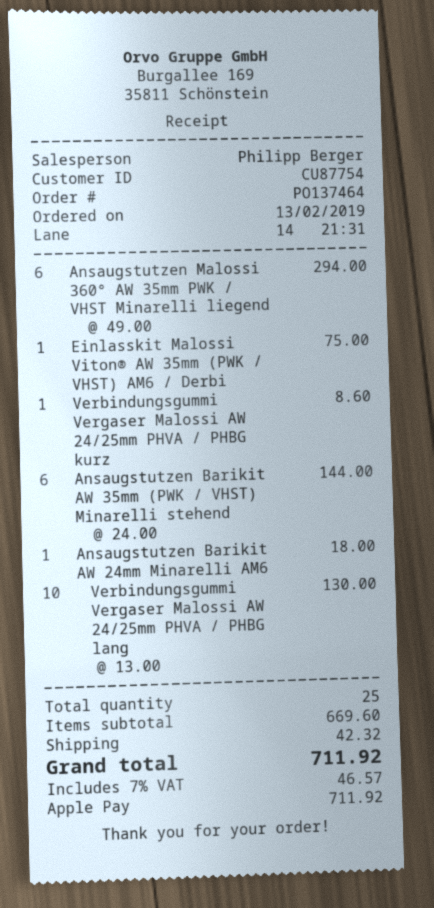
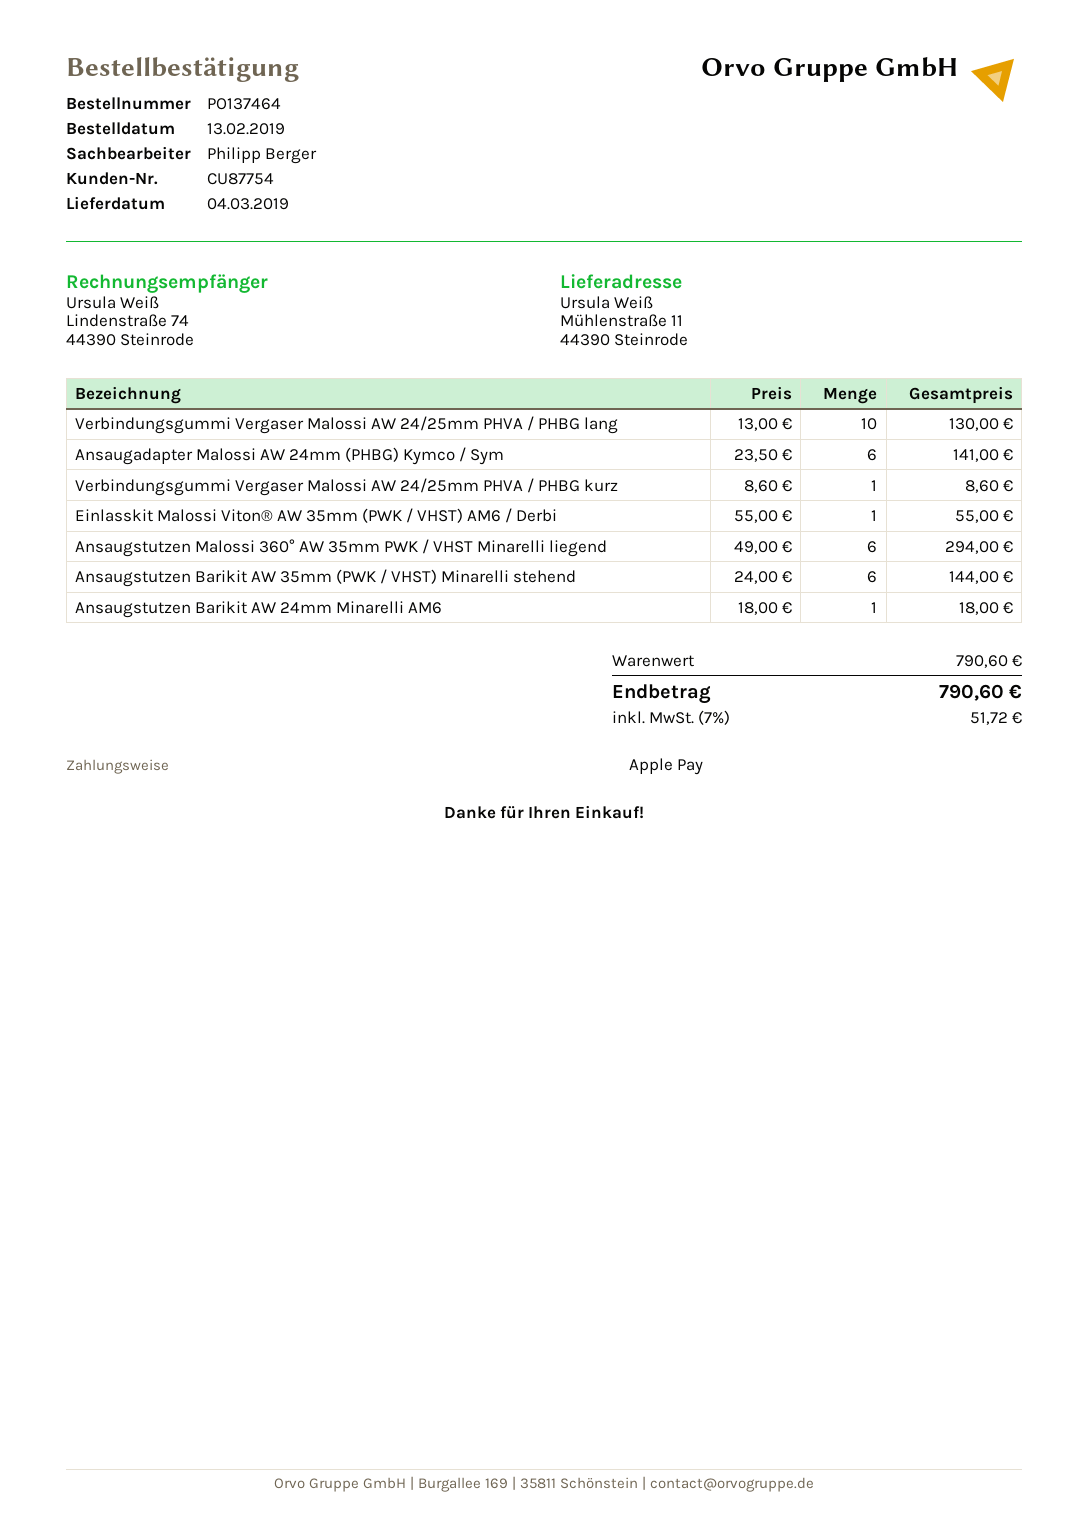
Einlasskit Malossi Viton® AW 35mm (PWK / VHST) AM6 / Derbi: 1 x 75.00 = 75.00 -> 1 x 55.00 = 55.00
Ansaugadapter Malossi AW 24mm (PHBG) Kymco / Sym: none -> 6 x 23.50 = 141.00
subtotal: 669.60 -> 790.60
shipping: 42.32 -> none
tax: 7% = 46.57 -> 7% = 51.72
total: 711.92 -> 790.60

